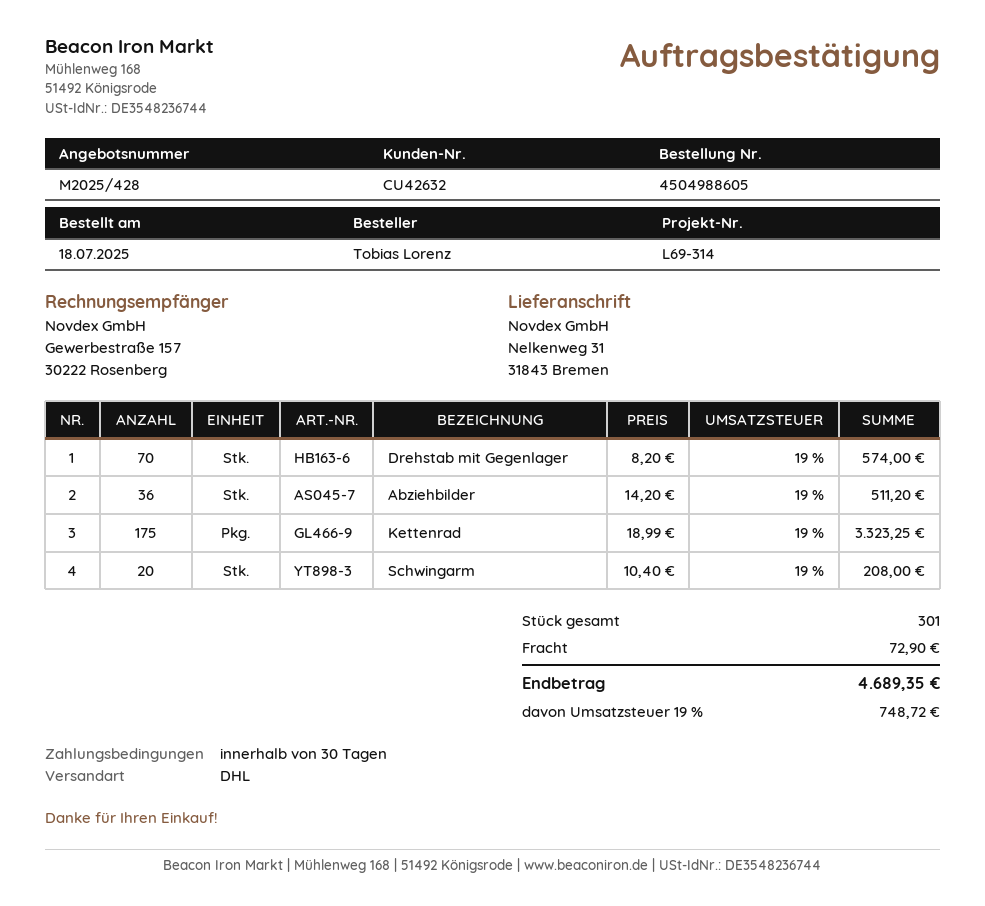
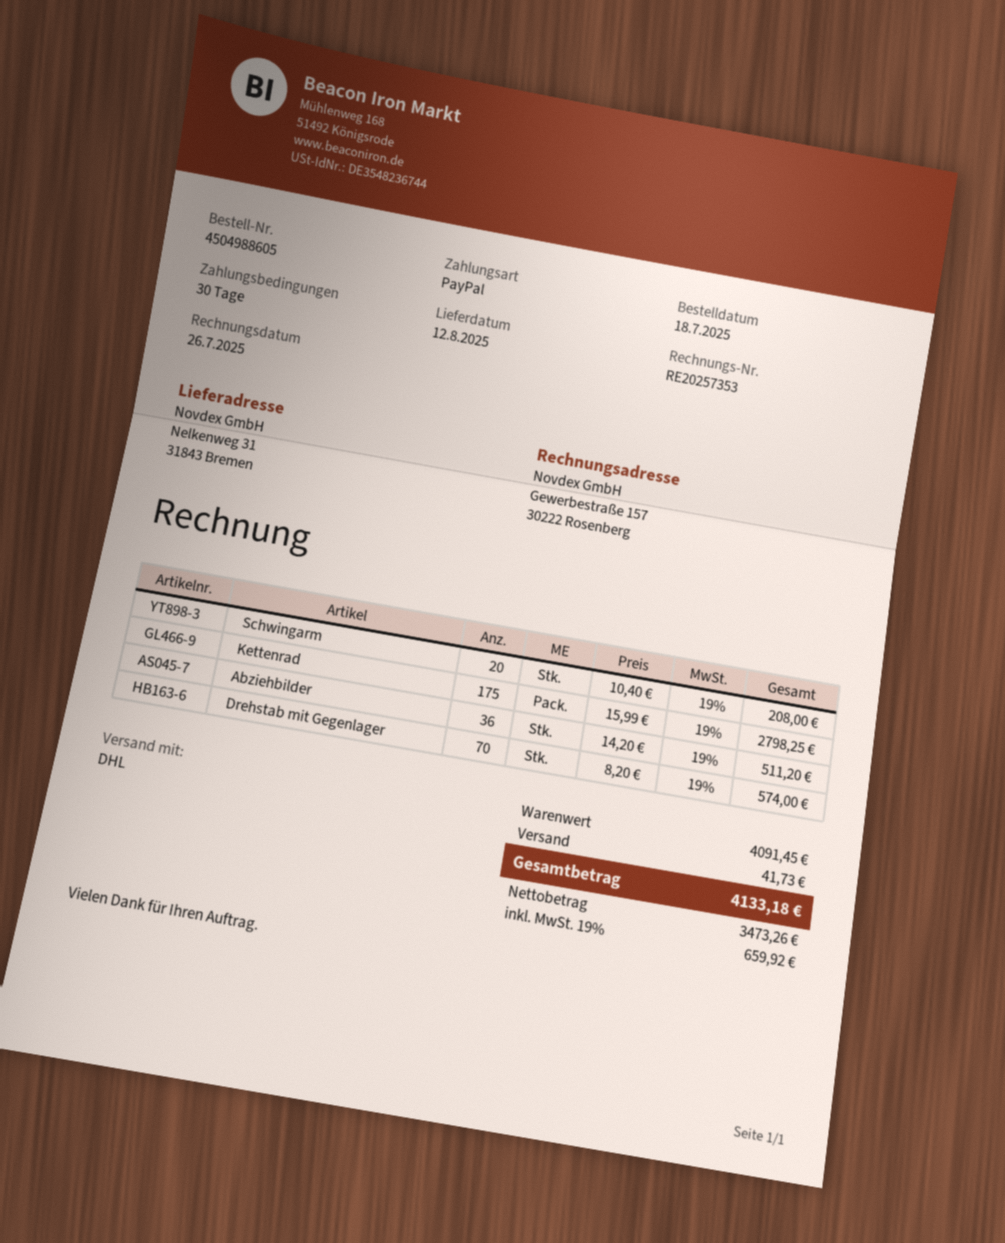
Kettenrad: 175 x 18.99 = 3323.25 -> 175 x 15.99 = 2798.25
shipping: 72.90 -> 41.73
tax: 19% = 748.72 -> 19% = 659.92
total: 4689.35 -> 4133.18

